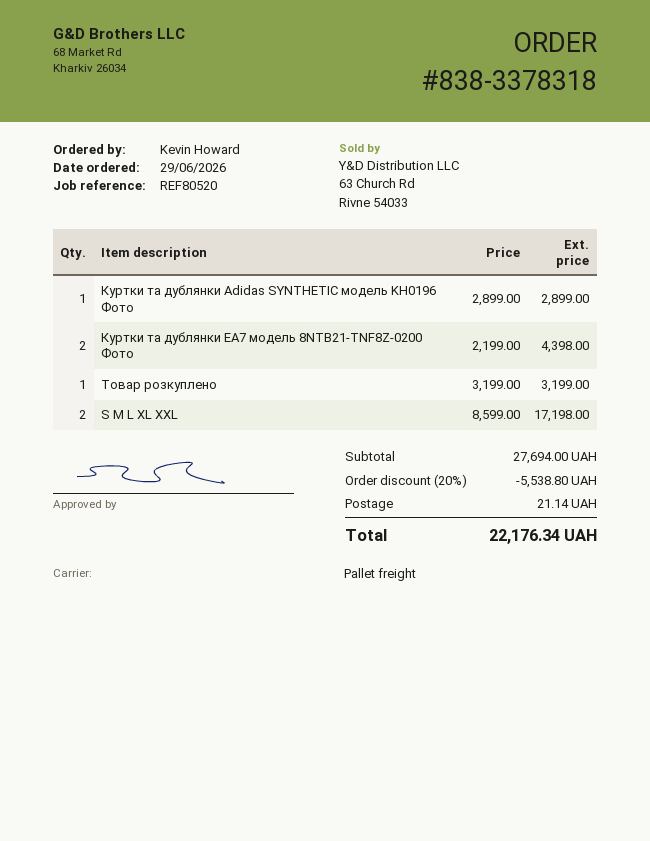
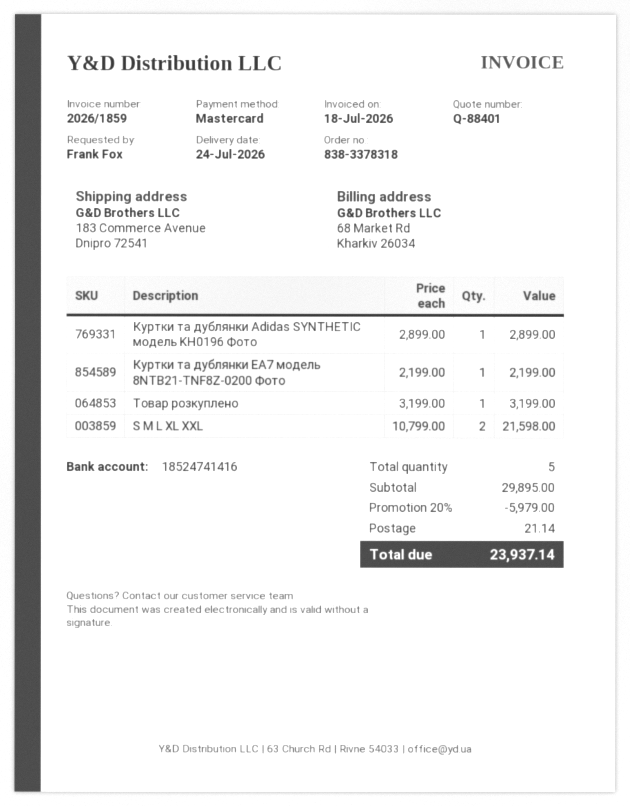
ordered by: Kevin Howard -> Frank Fox
Куртки та дублянки EA7 модель 8NTB21-TNF8Z-0200 Фото: 2 x 2199.00 = 4398.00 -> 1 x 2199.00 = 2199.00
S M L XL XXL: 2 x 8599.00 = 17198.00 -> 2 x 10799.00 = 21598.00
subtotal: 27694.00 -> 29895.00
discount: 20% = 5538.80 -> 20% = 5979.00
total: 22176.34 -> 23937.14

